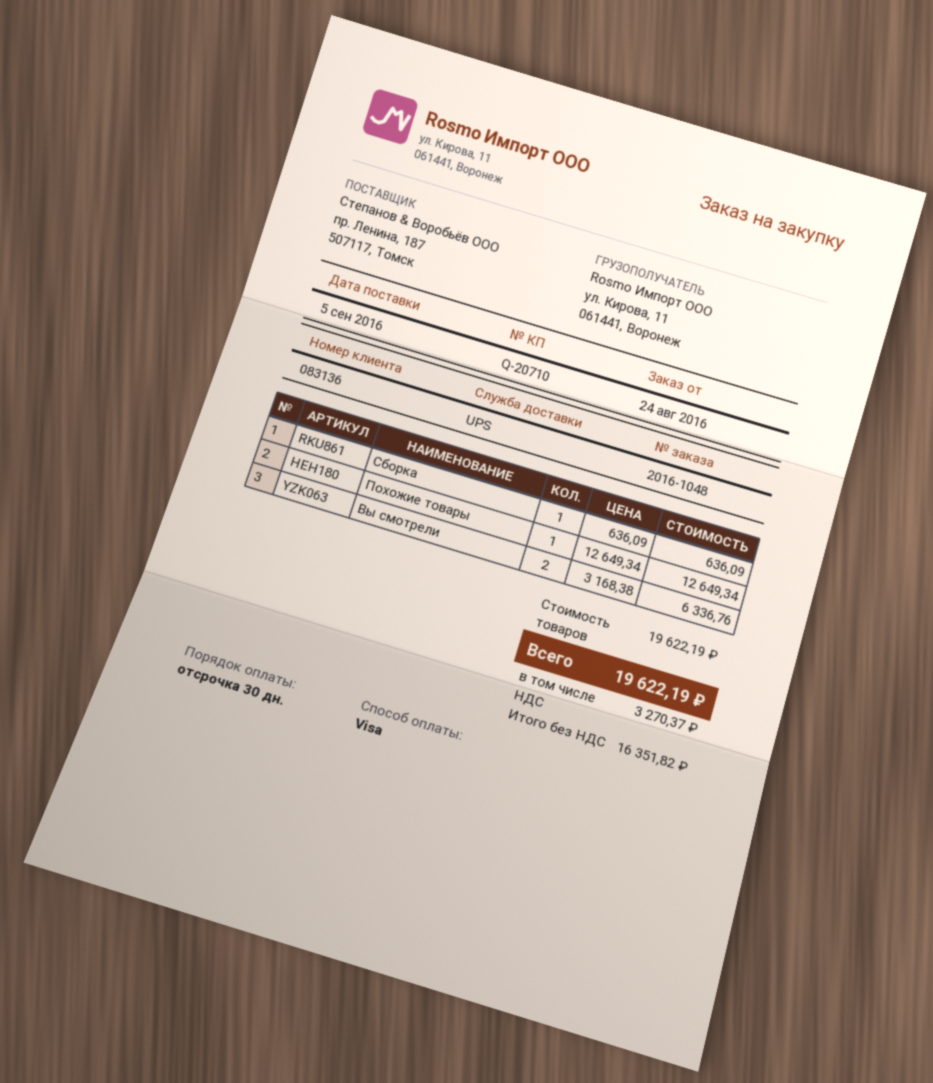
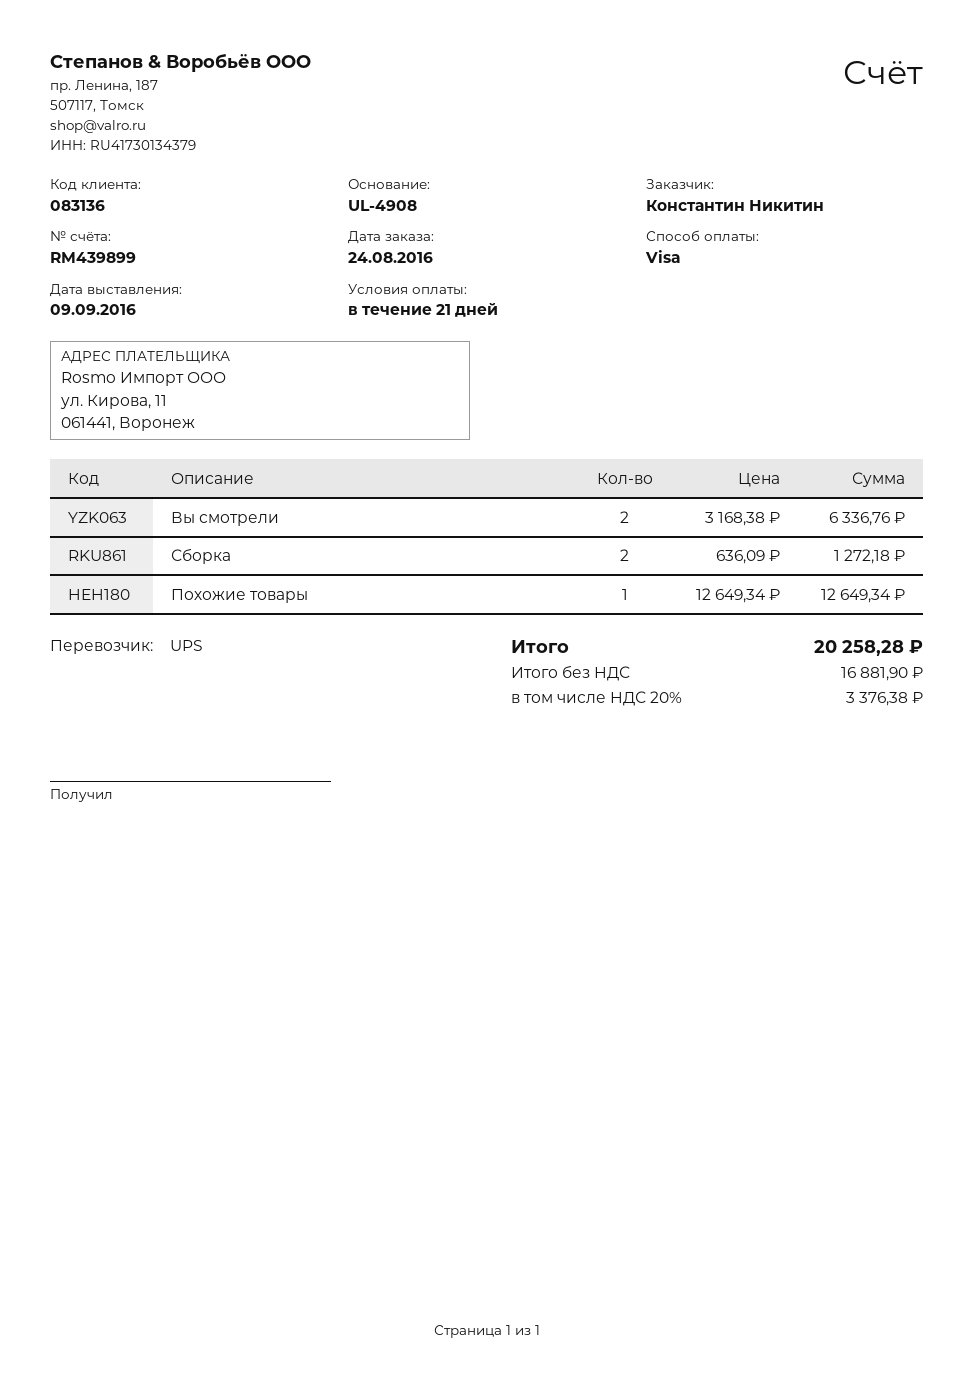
payment terms: 30 days -> 21 days
Сборка: 1 x 636.09 = 636.09 -> 2 x 636.09 = 1272.18
net: 16351.82 -> 16881.90
tax: 3270.37 -> 3376.38
total: 19622.19 -> 20258.28

